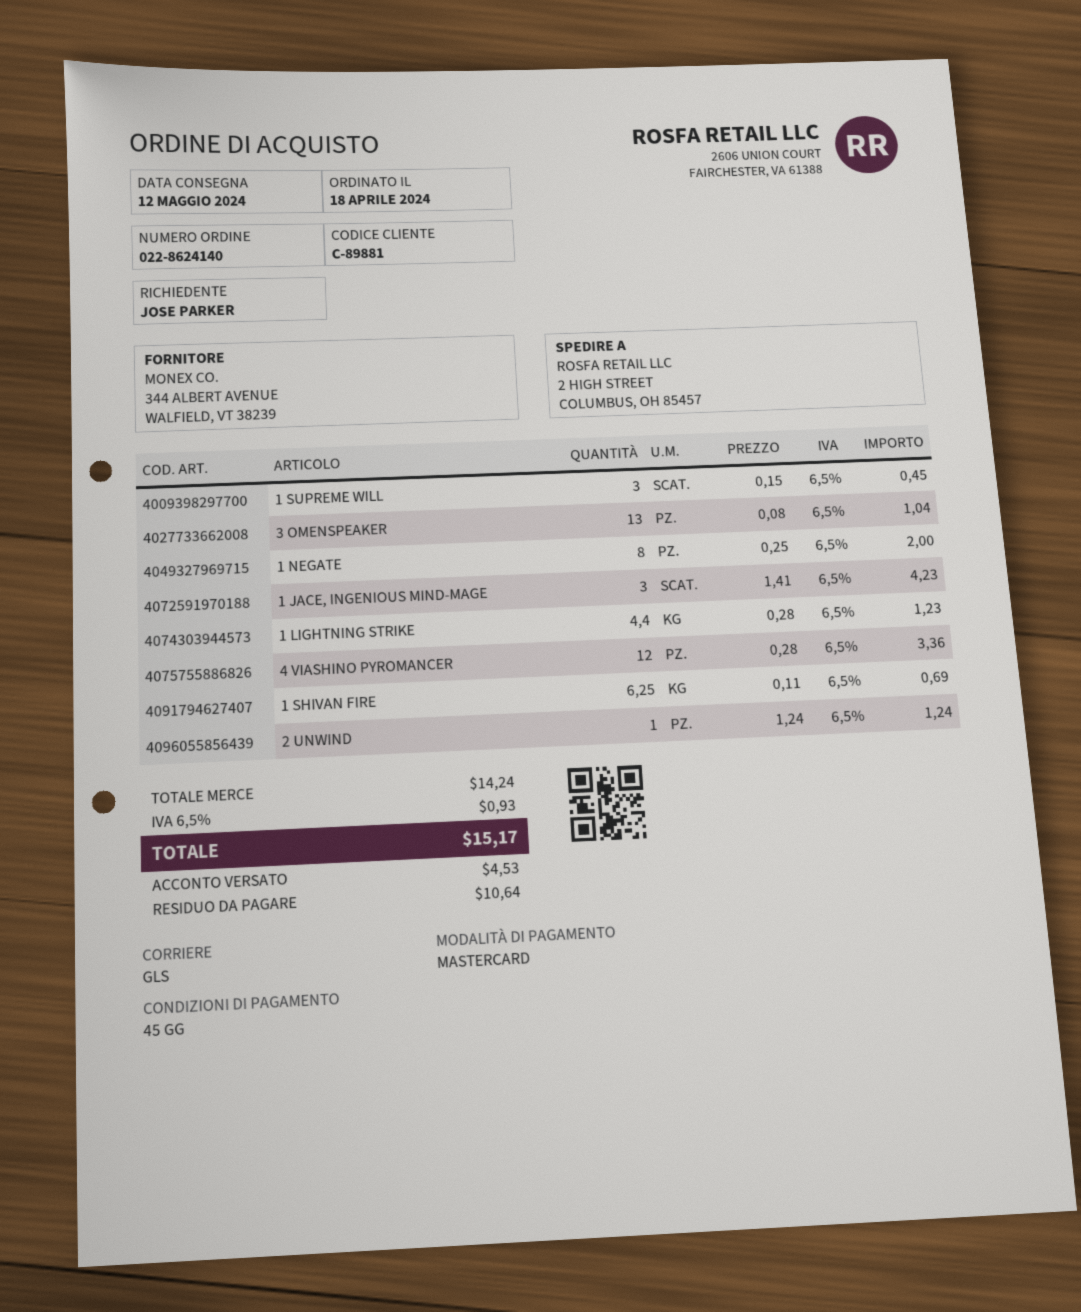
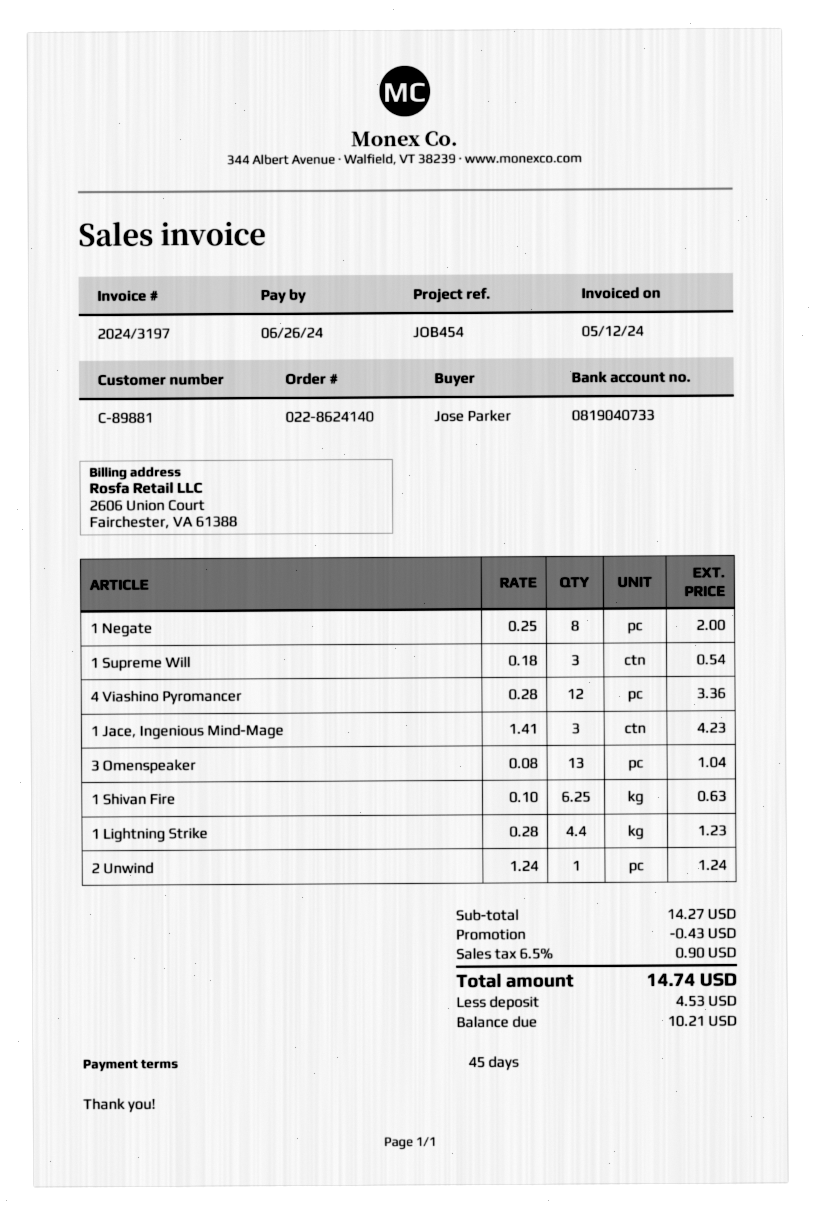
1 SUPREME WILL: 3 x 0.15 = 0.45 -> 3 x 0.18 = 0.54
1 SHIVAN FIRE: 6.25 x 0.11 = 0.69 -> 6.25 x 0.10 = 0.63
subtotal: 14.24 -> 14.27
discount: none -> 0.43
tax: 6.5% = 0.93 -> 6.5% = 0.90
total: 15.17 -> 14.74
balance: 10.64 -> 10.21

